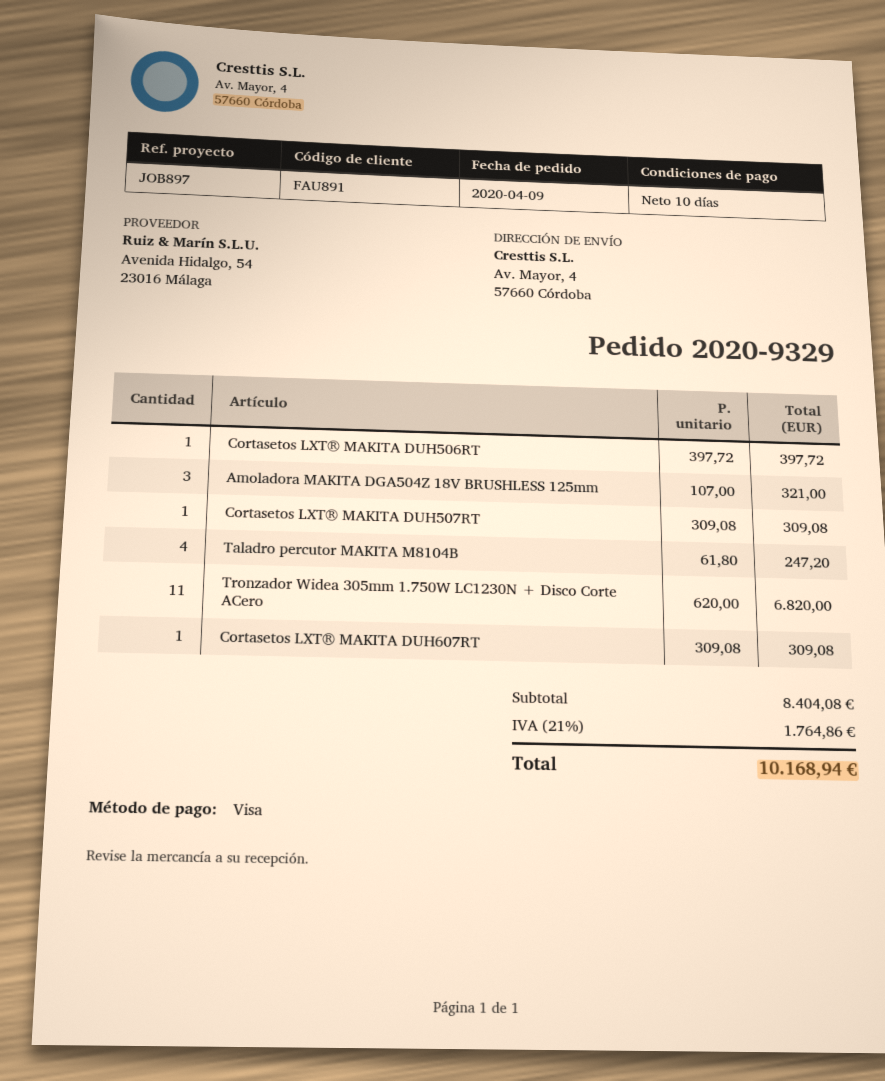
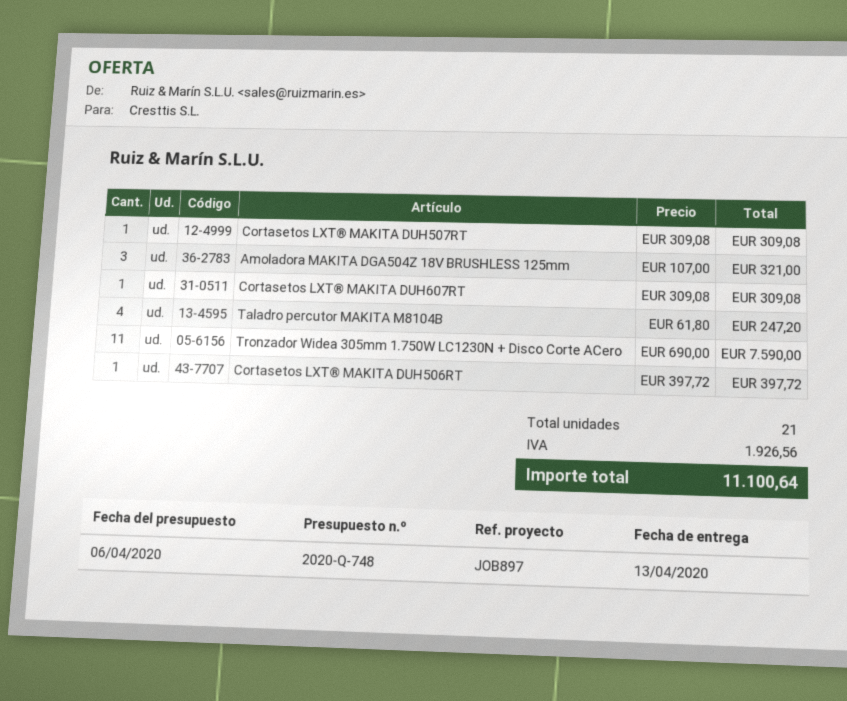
Tronzador Widea 305mm 1.750W LC1230N + Disco Corte ACero: 11 x 620.00 = 6820.00 -> 11 x 690.00 = 7590.00
tax: 1764.86 -> 1926.56
total: 10168.94 -> 11100.64

